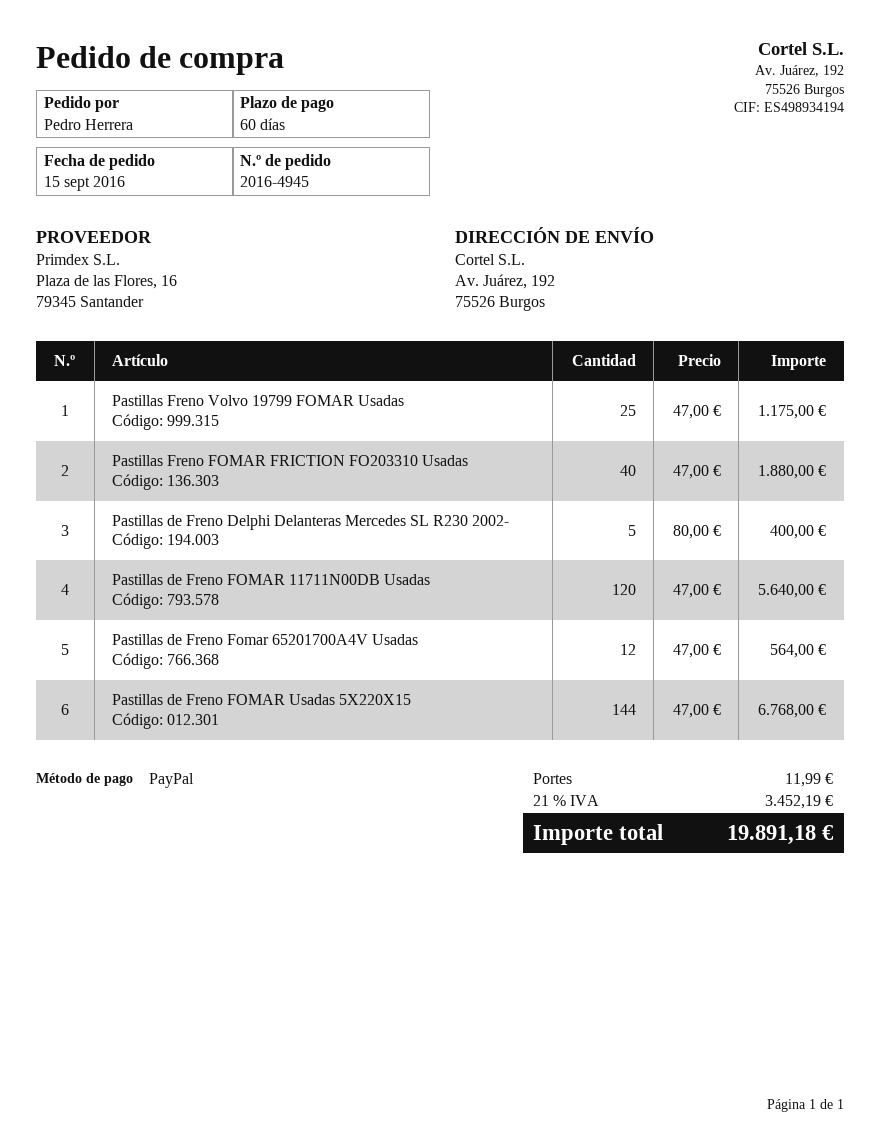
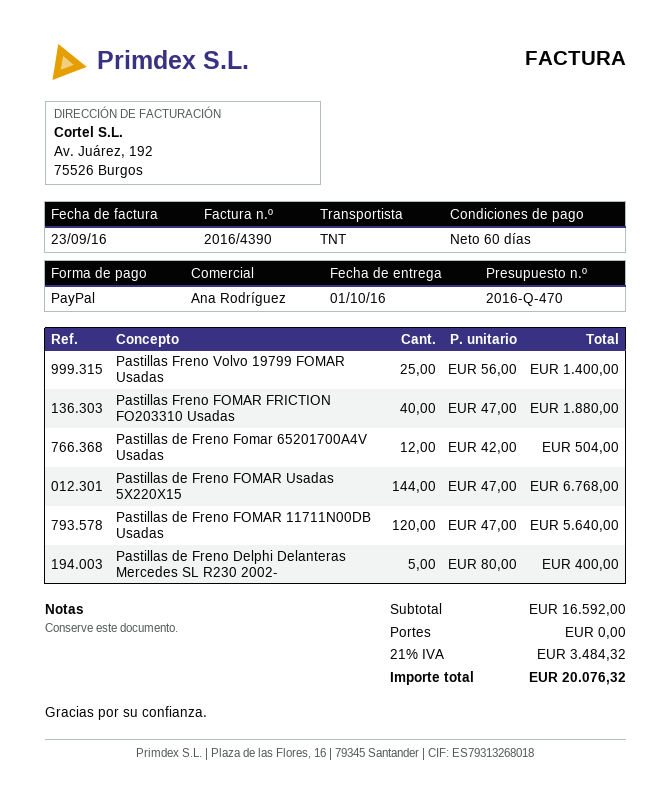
Pastillas Freno Volvo 19799 FOMAR Usadas: 25 x 47.00 = 1175.00 -> 25 x 56.00 = 1400.00
Pastillas de Freno Fomar 65201700A4V Usadas: 12 x 47.00 = 564.00 -> 12 x 42.00 = 504.00
shipping: 11.99 -> 0.00
tax: 21% = 3452.19 -> 21% = 3484.32
total: 19891.18 -> 20076.32

